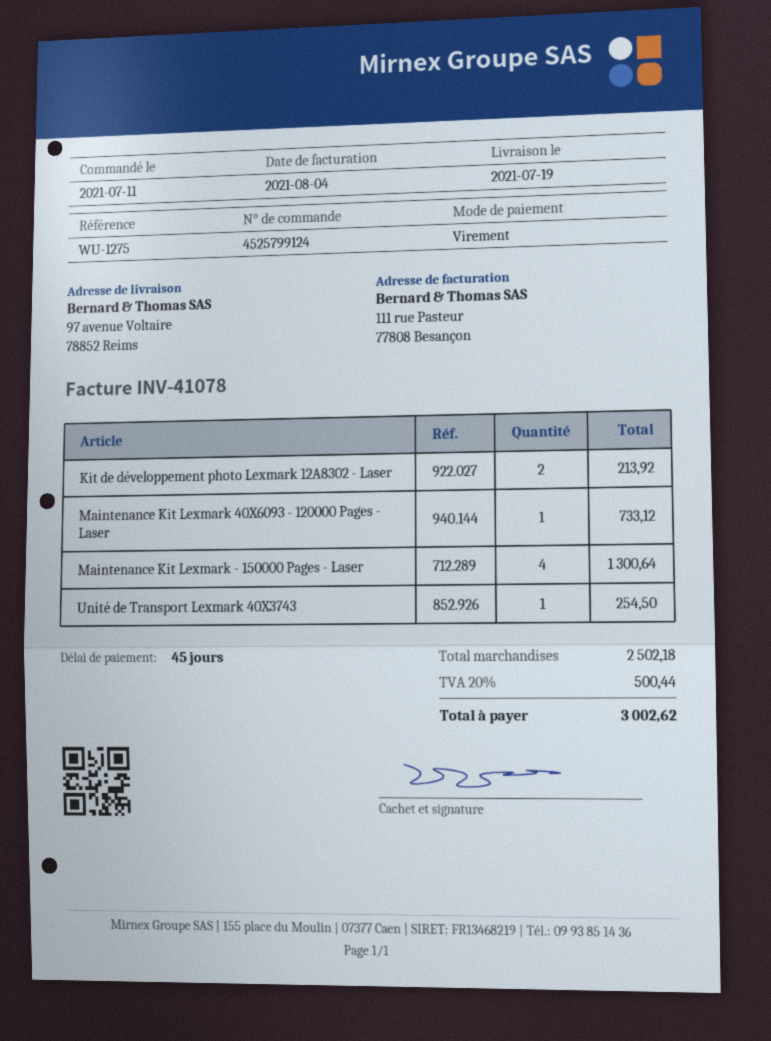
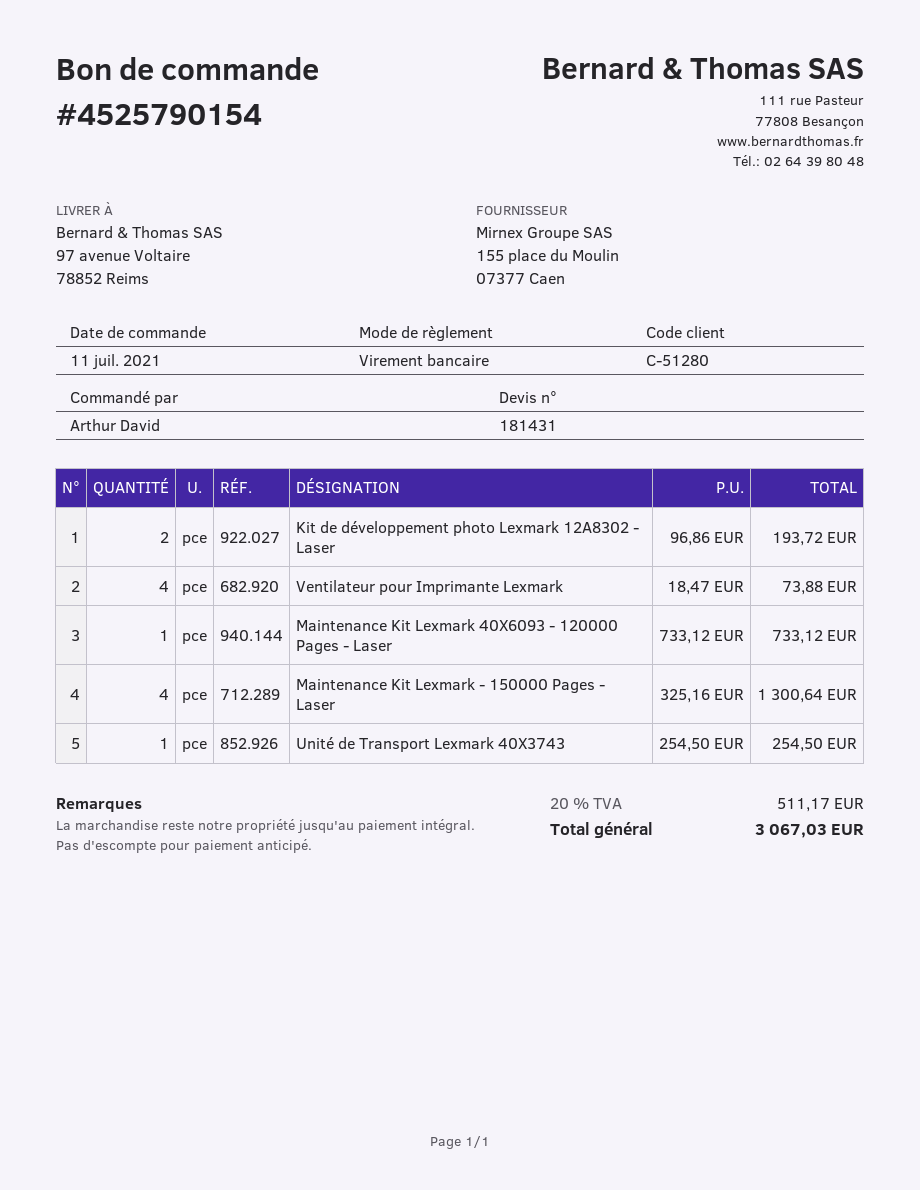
order number: 4525799124 -> 4525790154
Kit de développement photo Lexmark 12A8302 - Laser: 2 for 213.92 -> 2 for 193.72
Ventilateur pour Imprimante Lexmark: none -> 4 for 73.88
tax: 20% = 500.44 -> 20% = 511.17
total: 3002.62 -> 3067.03

